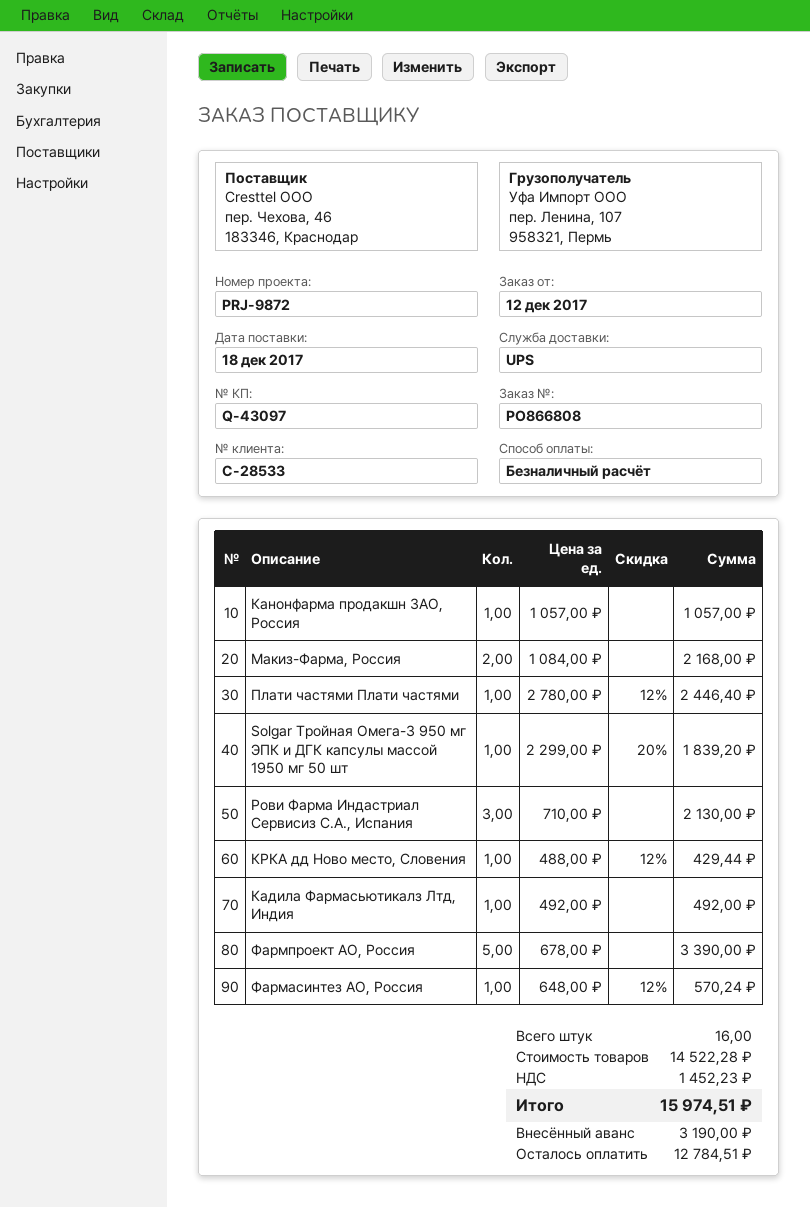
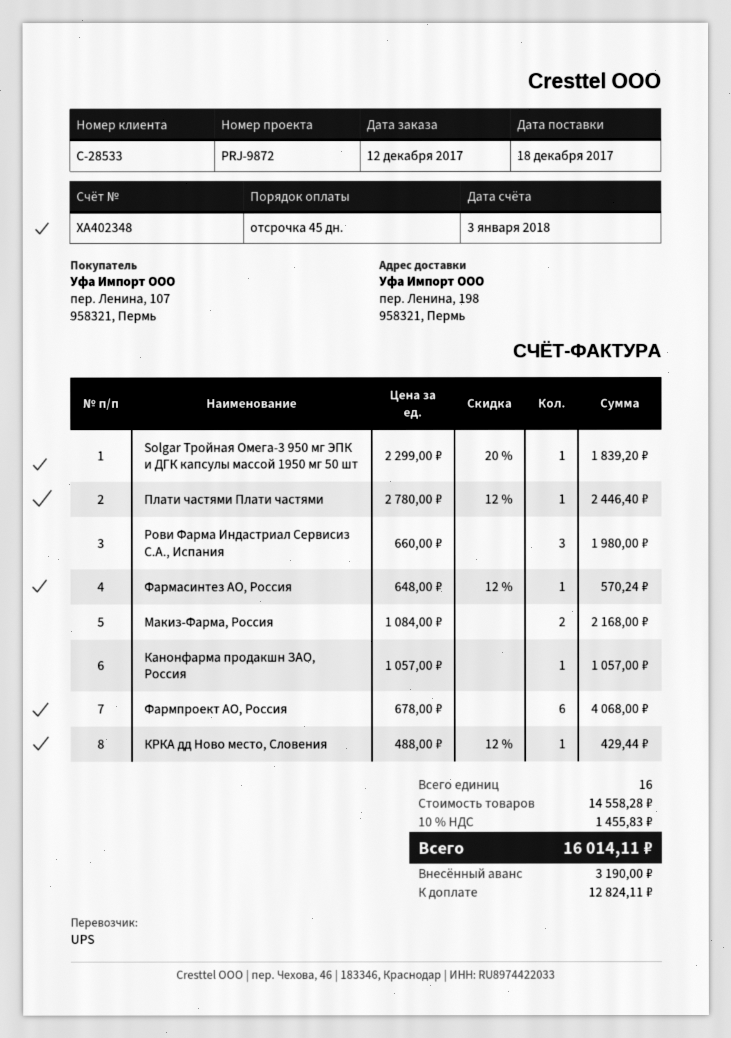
ship to: пер. Ленина, 107, 958321, Пермь -> пер. Ленина, 198, 958321, Пермь
Рови Фарма Индастриал Сервисиз С.А., Испания: 3 x 710.00 = 2130.00 -> 3 x 660.00 = 1980.00
Кадила Фармасьютикалз Лтд, Индия: 1 x 492.00 = 492.00 -> none
Фармпроект АО, Россия: 5 x 678.00 = 3390.00 -> 6 x 678.00 = 4068.00
subtotal: 14522.28 -> 14558.28
tax: 1452.23 -> 1455.83
total: 15974.51 -> 16014.11
balance: 12784.51 -> 12824.11

